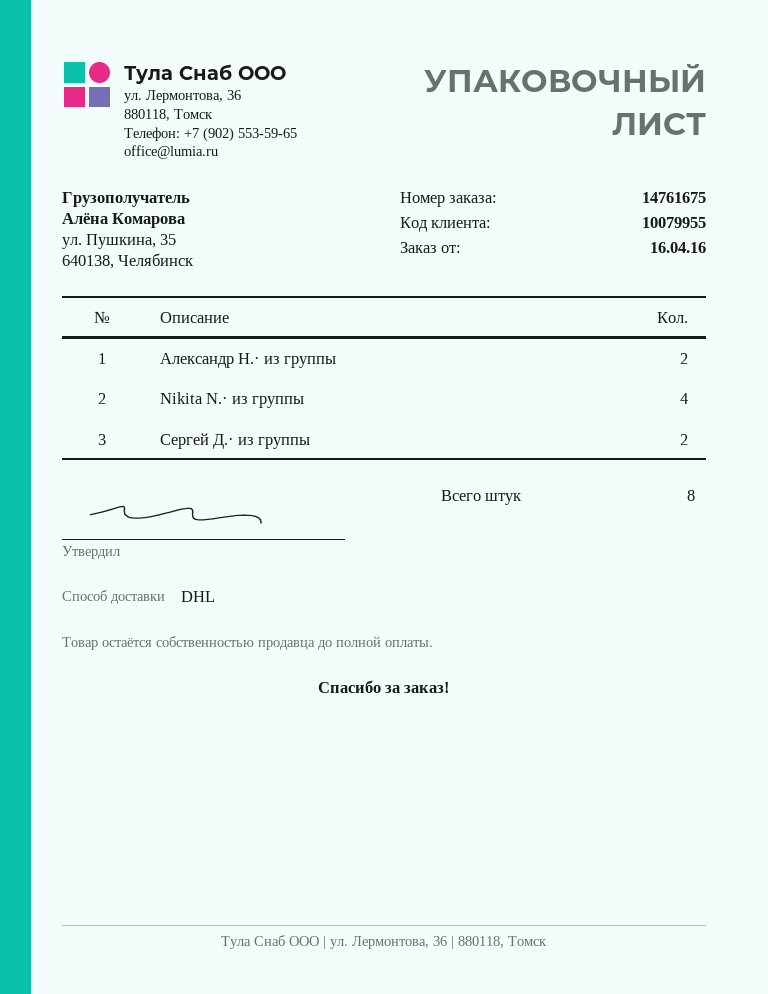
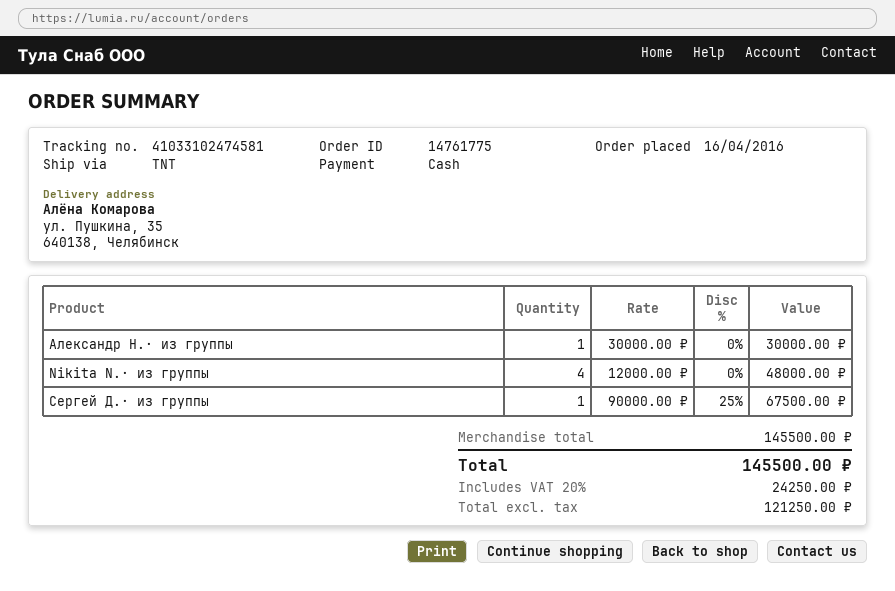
order number: 14761675 -> 14761775
shipping method: DHL -> TNT
Александр Н.· из группы: 2 -> 1
Сергей Д.· из группы: 2 -> 1

